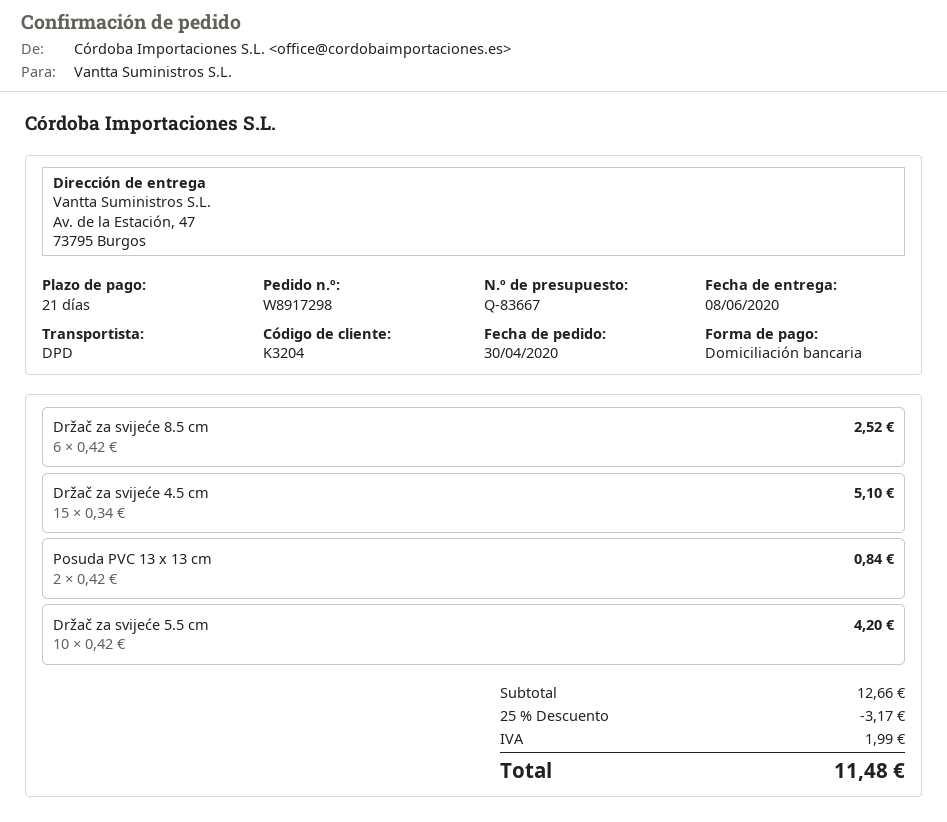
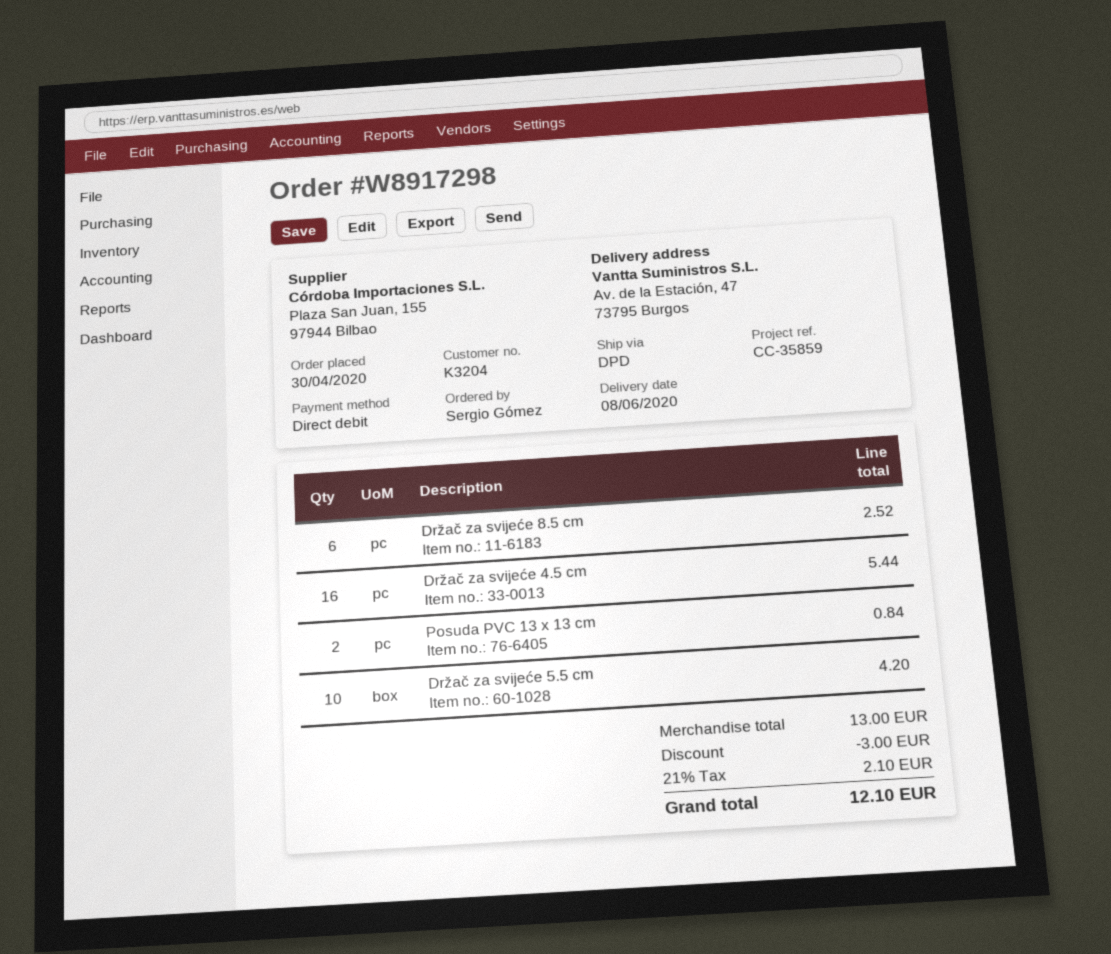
Držač za svijeće 4.5 cm: 15 for 5.10 -> 16 for 5.44
subtotal: 12.66 -> 13.00
discount: 3.17 -> 3.00
tax: 1.99 -> 2.10
total: 11.48 -> 12.10

